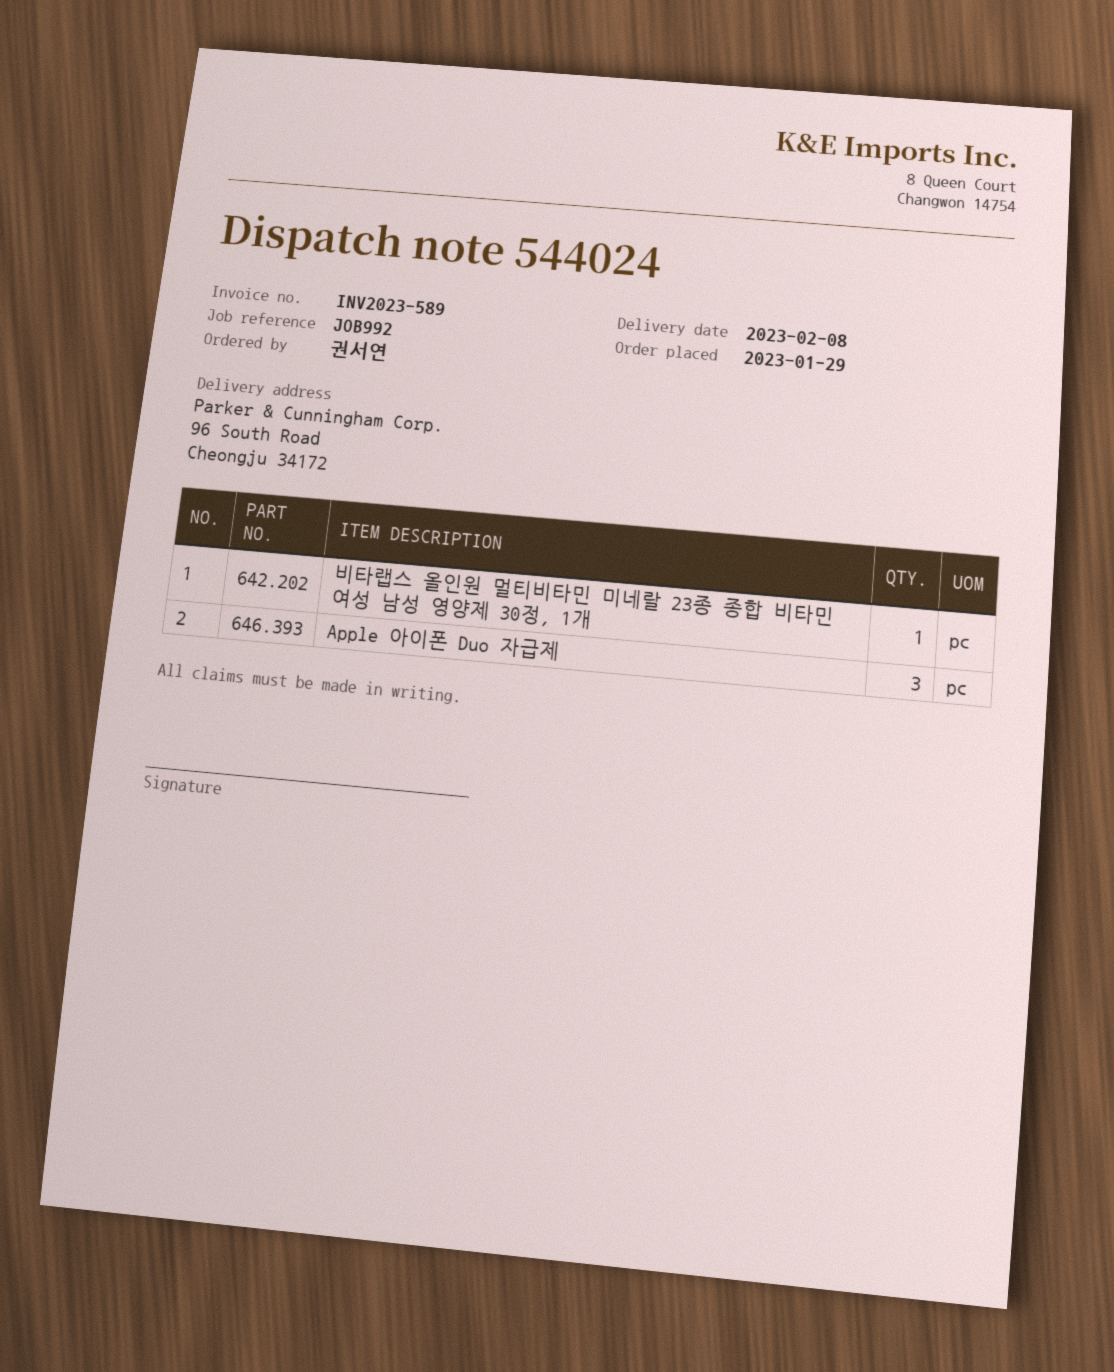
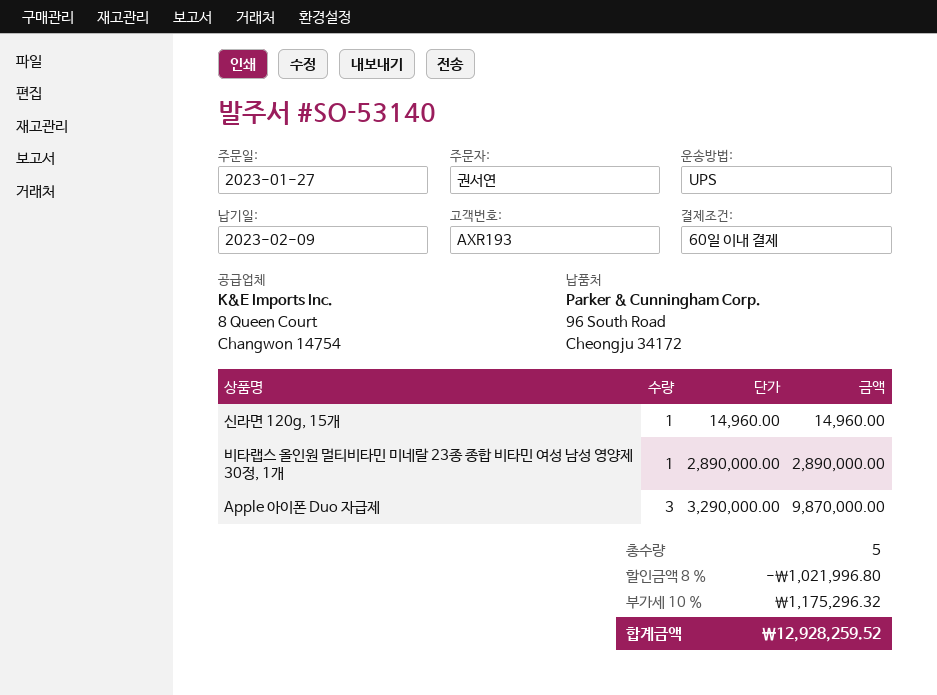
order date: 2023-01-29 -> 2023-01-27
delivery date: 2023-02-08 -> 2023-02-09
신라면 120g, 15개: none -> 1

